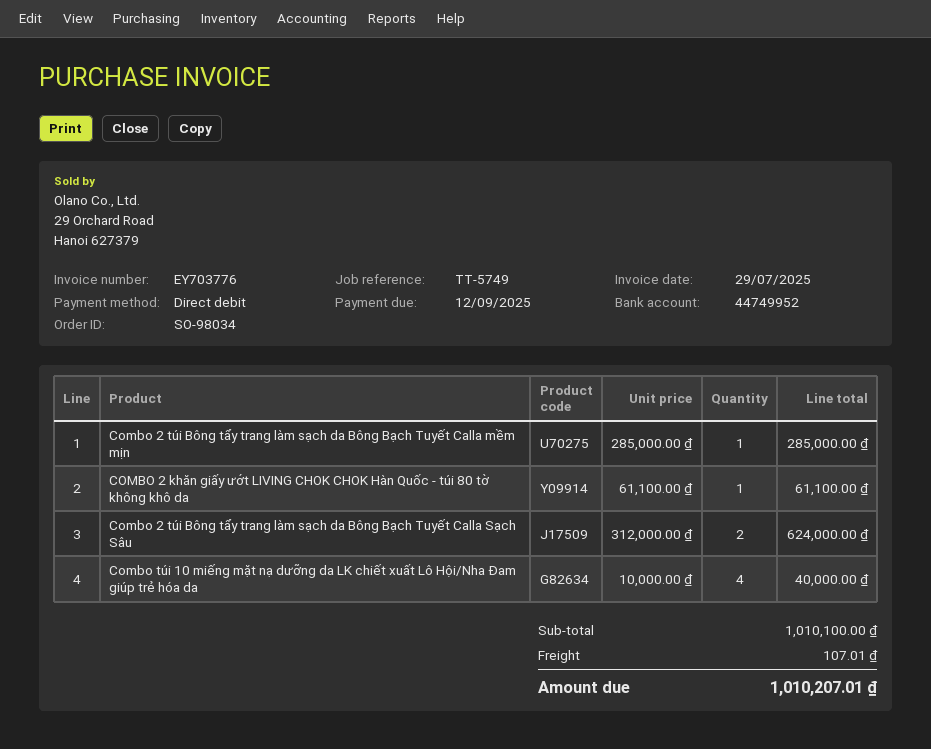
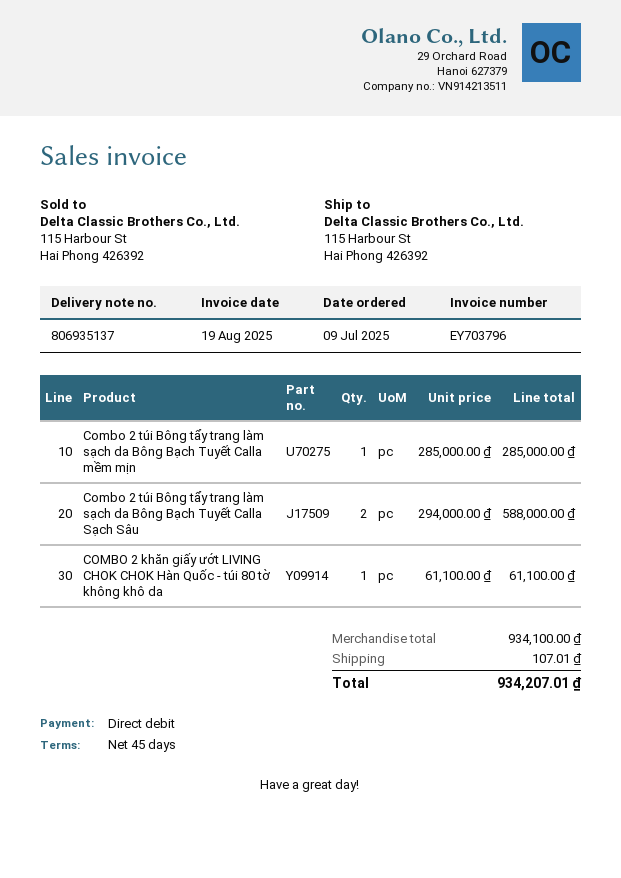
invoice number: EY703776 -> EY703796
invoice date: 2025-07-29 -> 2025-08-19
Combo 2 túi Bông tẩy trang làm sạch da Bông Bạch Tuyết Calla Sạch Sâu: 2 x 312000.00 = 624000.00 -> 2 x 294000.00 = 588000.00
Combo túi 10 miếng mặt nạ dưỡng da LK chiết xuất Lô Hội/Nha Đam giúp trẻ hóa da: 4 x 10000.00 = 40000.00 -> none
subtotal: 1010100.00 -> 934100.00
total: 1010207.01 -> 934207.01

